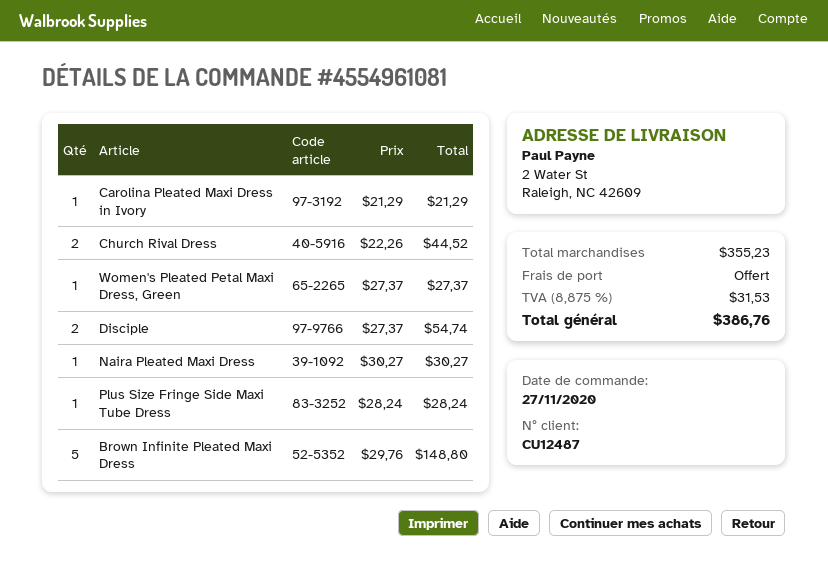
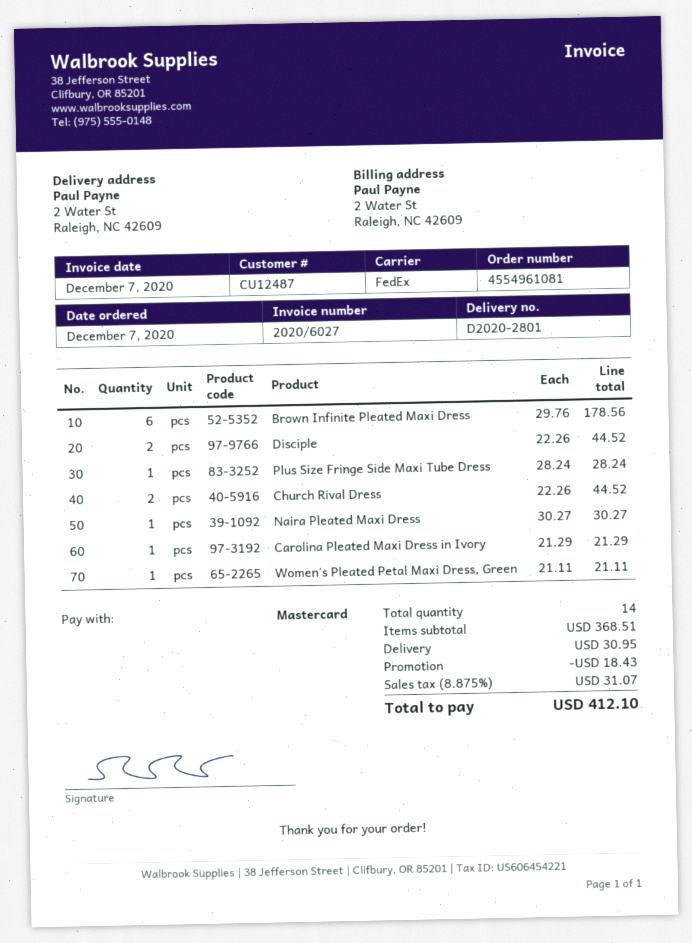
order date: 2020-11-27 -> 2020-12-07
Women's Pleated Petal Maxi Dress, Green: 1 x 27.37 = 27.37 -> 1 x 21.11 = 21.11
Disciple: 2 x 27.37 = 54.74 -> 2 x 22.26 = 44.52
Brown Infinite Pleated Maxi Dress: 5 x 29.76 = 148.80 -> 6 x 29.76 = 178.56
subtotal: 355.23 -> 368.51
discount: none -> 18.43
shipping: 0.00 -> 30.95
tax: 8.875% = 31.53 -> 8.875% = 31.07
total: 386.76 -> 412.10

